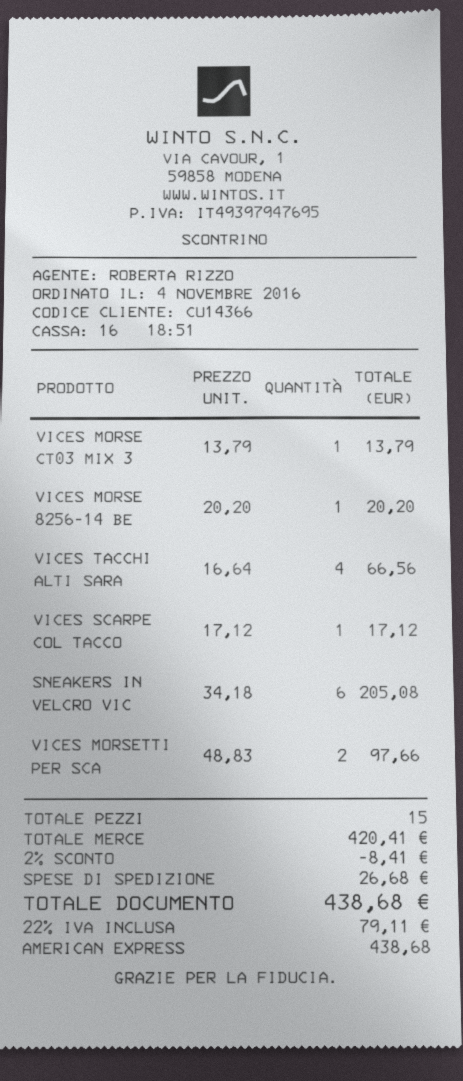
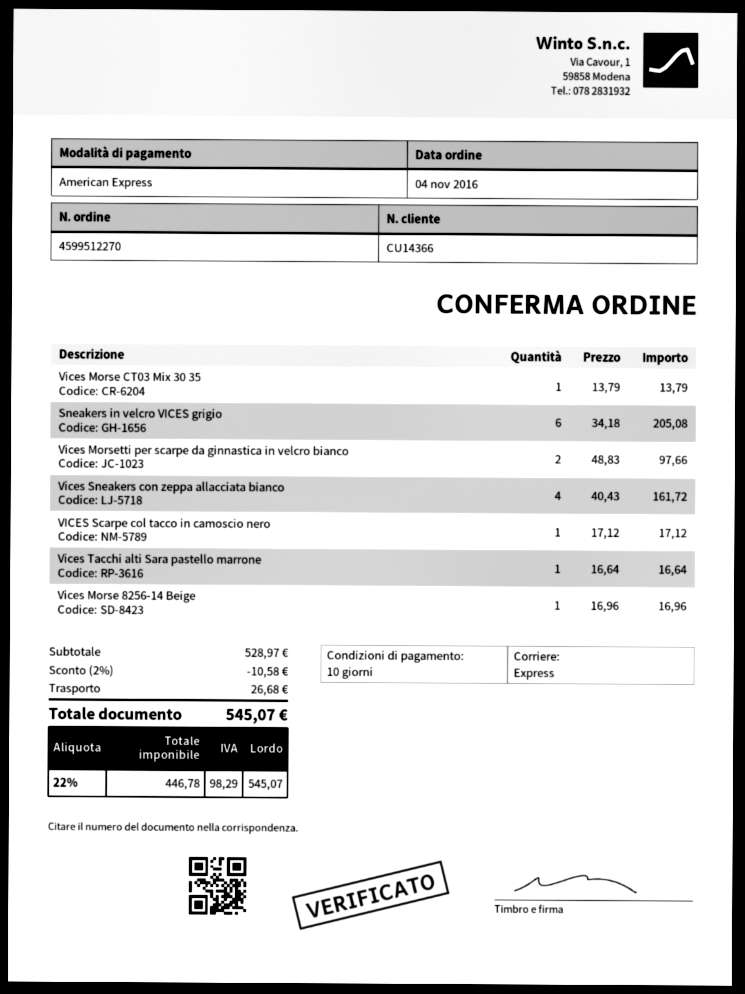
VICES MORSE 8256-14 BE: 1 x 20.20 = 20.20 -> 1 x 16.96 = 16.96
VICES TACCHI ALTI SARA: 4 x 16.64 = 66.56 -> 1 x 16.64 = 16.64
Vices Sneakers con zeppa allacciata bianco: none -> 4 x 40.43 = 161.72
subtotal: 420.41 -> 528.97
discount: 2% = 8.41 -> 2% = 10.58
tax: 22% = 79.11 -> 22% = 98.29
total: 438.68 -> 545.07

